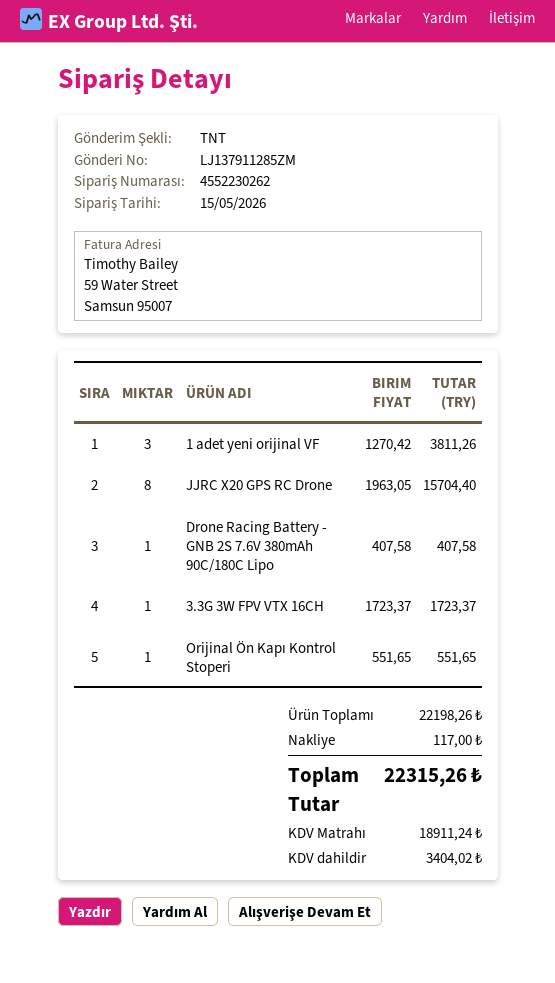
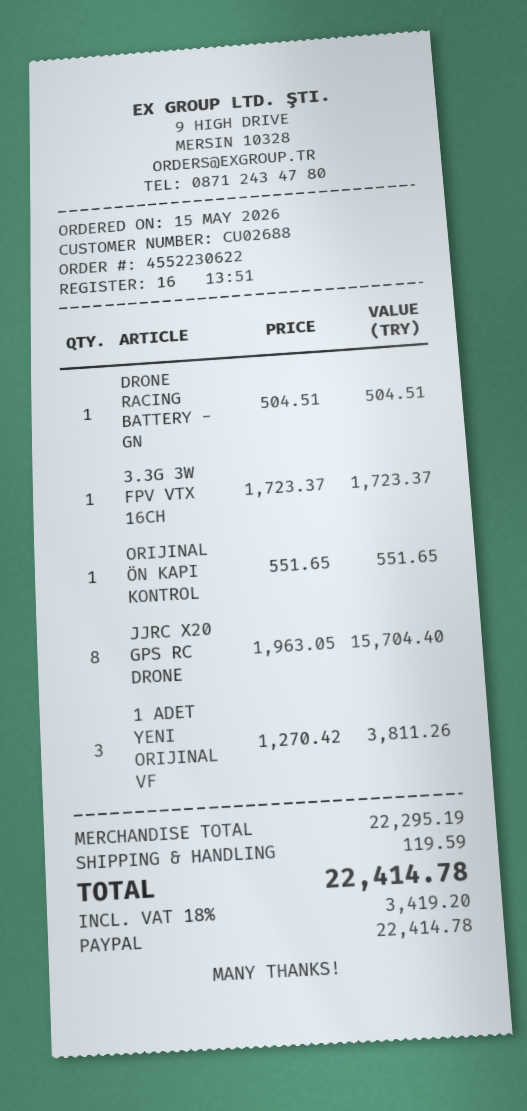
order number: 4552230262 -> 4552230622
Drone Racing Battery - GNB 2S 7.6V 380mAh 90C/180C Lipo: 1 x 407.58 = 407.58 -> 1 x 504.51 = 504.51
subtotal: 22198.26 -> 22295.19
shipping: 117.00 -> 119.59
tax: 3404.02 -> 3419.20
total: 22315.26 -> 22414.78

